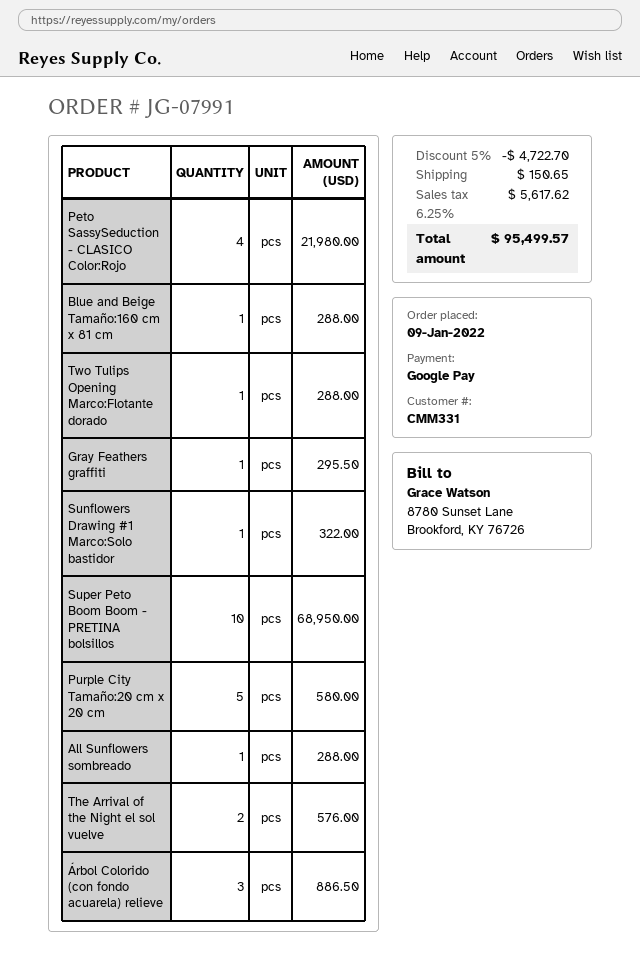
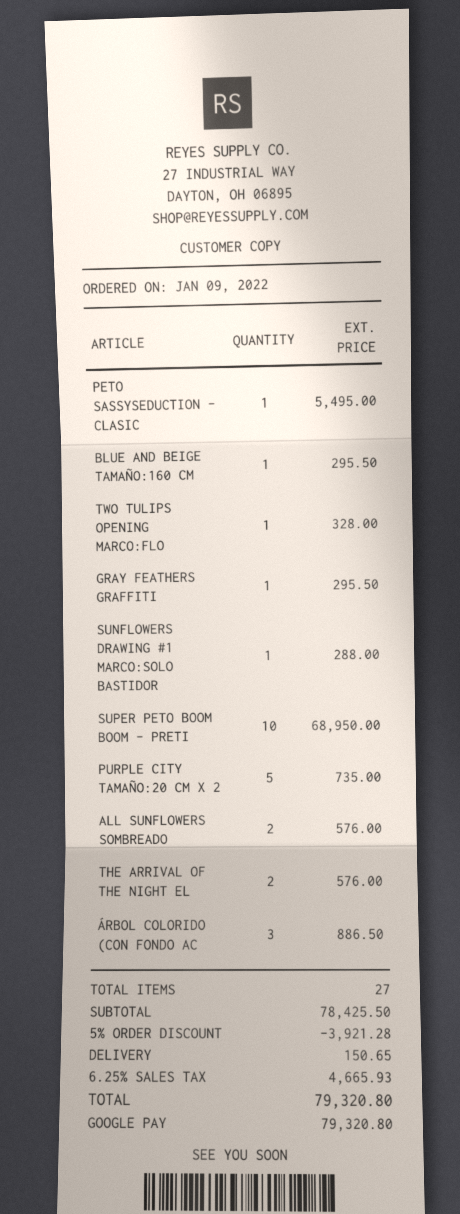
Peto SassySeduction - CLASICO Color:Rojo: 4 for 21980.00 -> 1 for 5495.00
Blue and Beige Tamaño:160 cm x 81 cm: 1 for 288.00 -> 1 for 295.50
Two Tulips Opening Marco:Flotante dorado: 1 for 288.00 -> 1 for 328.00
Sunflowers Drawing #1 Marco:Solo bastidor: 1 for 322.00 -> 1 for 288.00
Purple City Tamaño:20 cm x 20 cm: 5 for 580.00 -> 5 for 735.00
All Sunflowers sombreado: 1 for 288.00 -> 2 for 576.00
discount: 5% = 4722.70 -> 5% = 3921.28
tax: 6.25% = 5617.62 -> 6.25% = 4665.93
total: 95499.57 -> 79320.80

